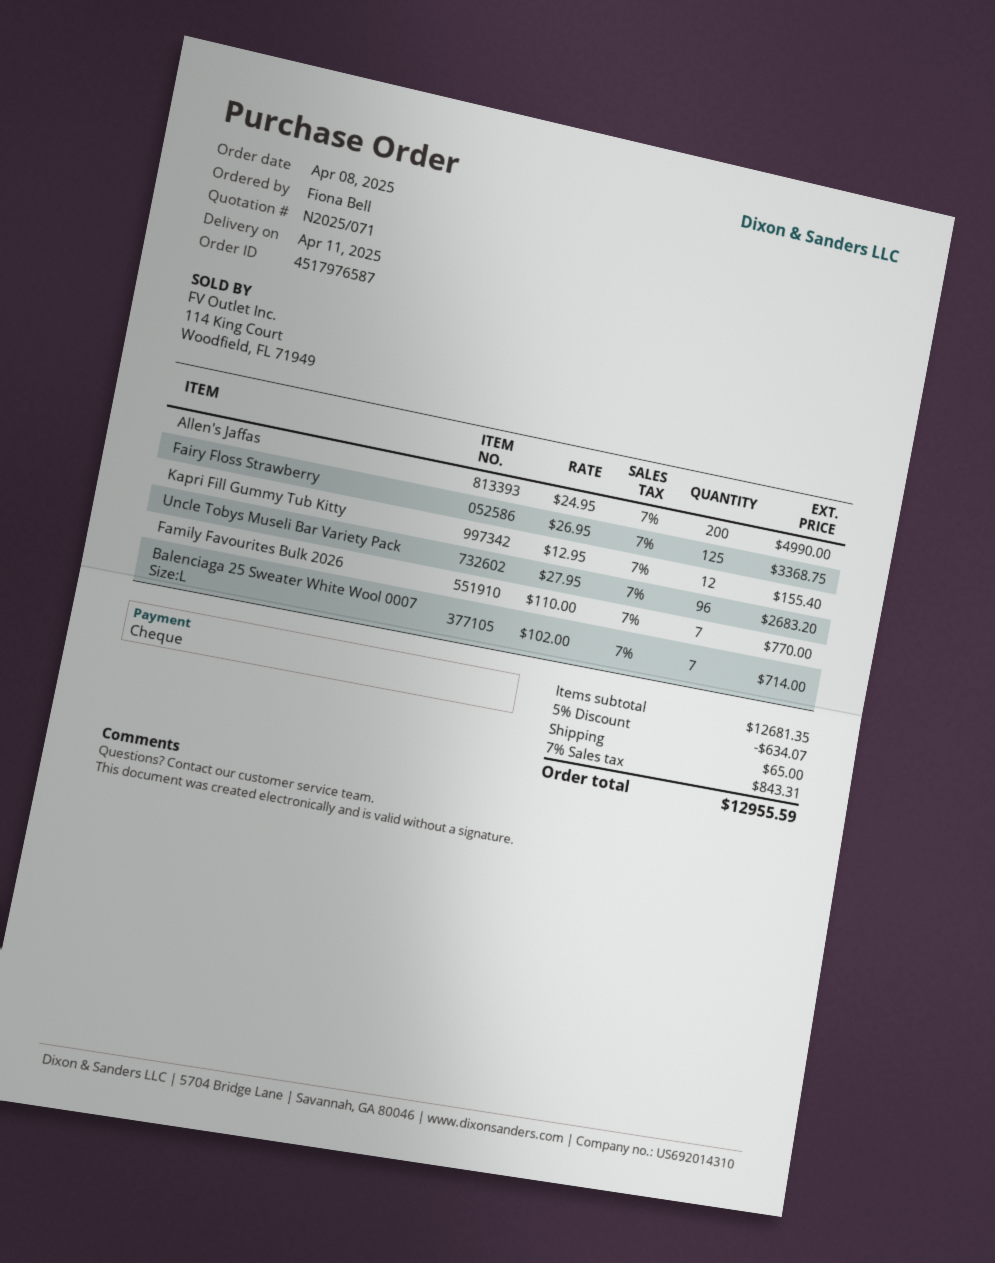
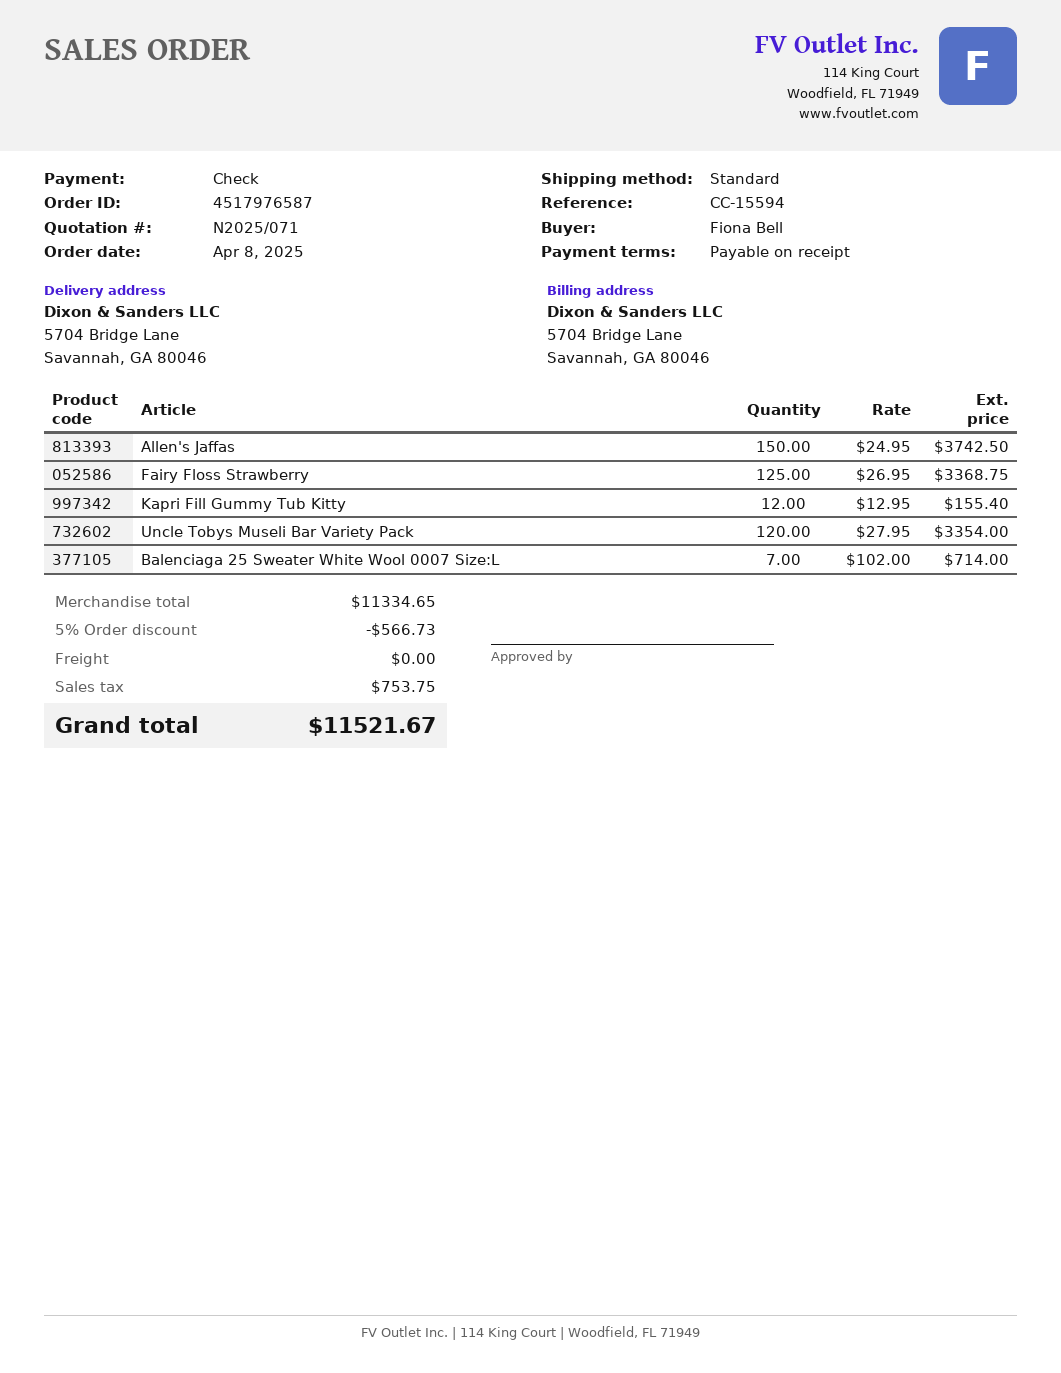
Allen's Jaffas: 200 x 24.95 = 4990.00 -> 150 x 24.95 = 3742.50
Uncle Tobys Museli Bar Variety Pack: 96 x 27.95 = 2683.20 -> 120 x 27.95 = 3354.00
Family Favourites Bulk 2026: 7 x 110.00 = 770.00 -> none
subtotal: 12681.35 -> 11334.65
discount: 5% = 634.07 -> 5% = 566.73
shipping: 65.00 -> 0.00
tax: 843.31 -> 753.75
total: 12955.59 -> 11521.67

